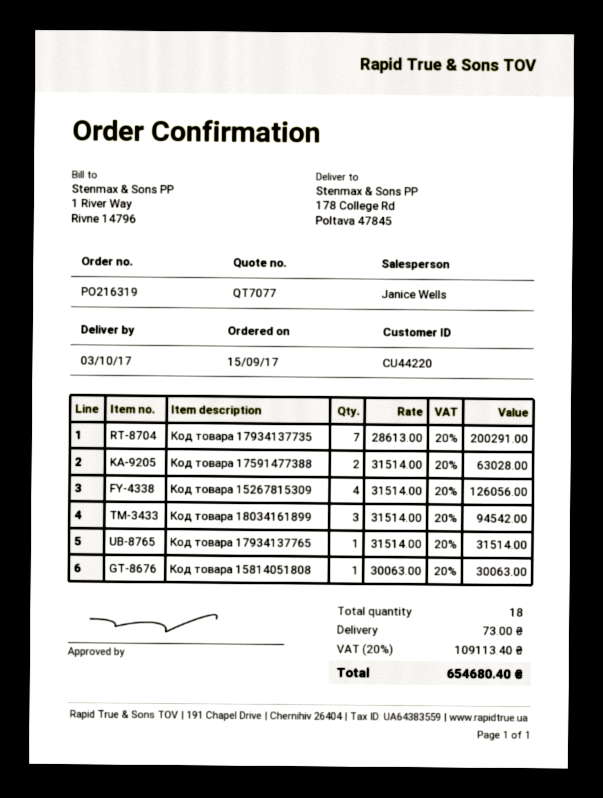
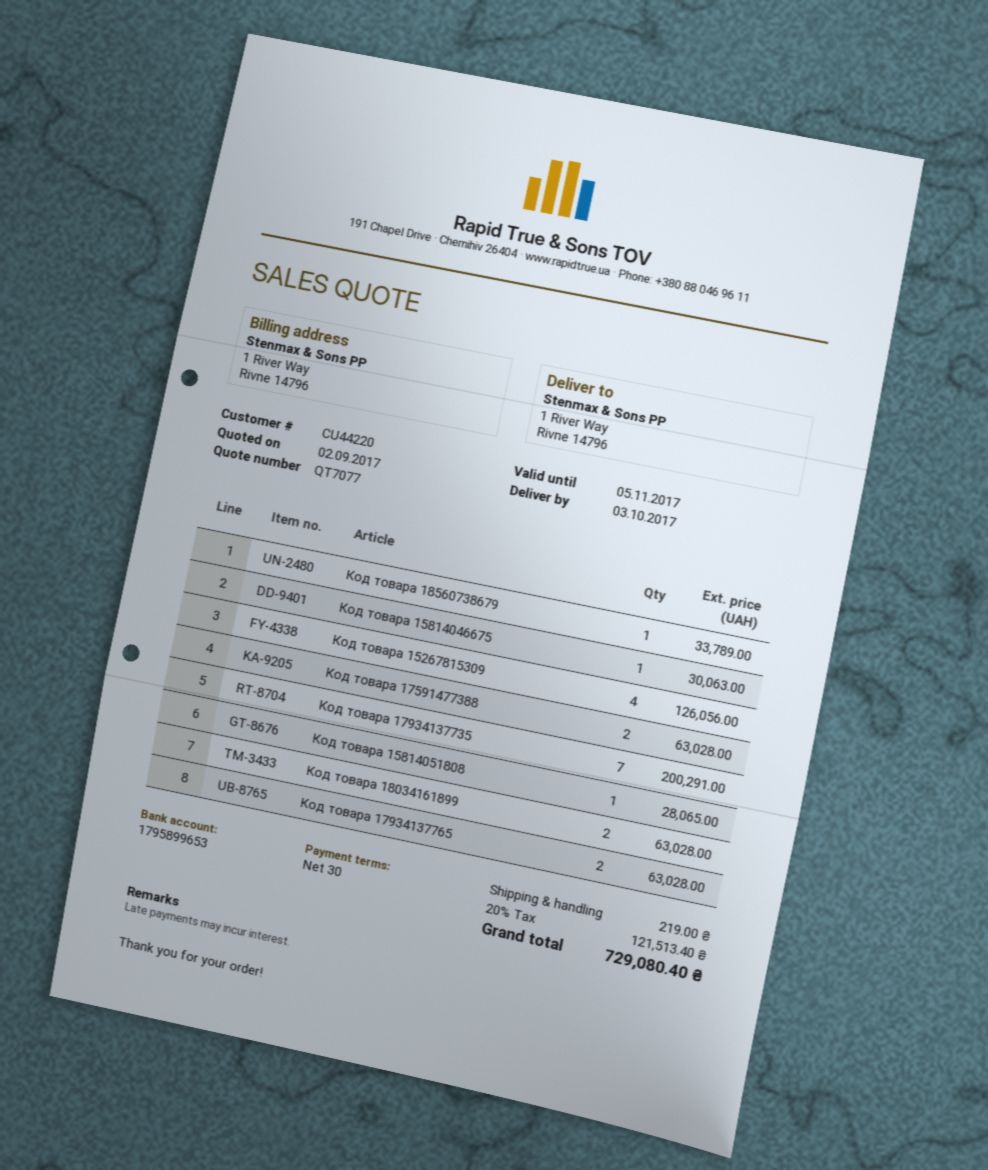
ship to: 178 College Rd, Poltava 47845 -> 1 River Way, Rivne 14796
Код товара 18034161899: 3 for 94542.00 -> 2 for 63028.00
Код товара 17934137765: 1 for 31514.00 -> 2 for 63028.00
Код товара 15814051808: 1 for 30063.00 -> 1 for 28065.00
Код товара 18560738679: none -> 1 for 33789.00
Код товара 15814046675: none -> 1 for 30063.00
shipping: 73.00 -> 219.00
tax: 20% = 109113.40 -> 20% = 121513.40
total: 654680.40 -> 729080.40

